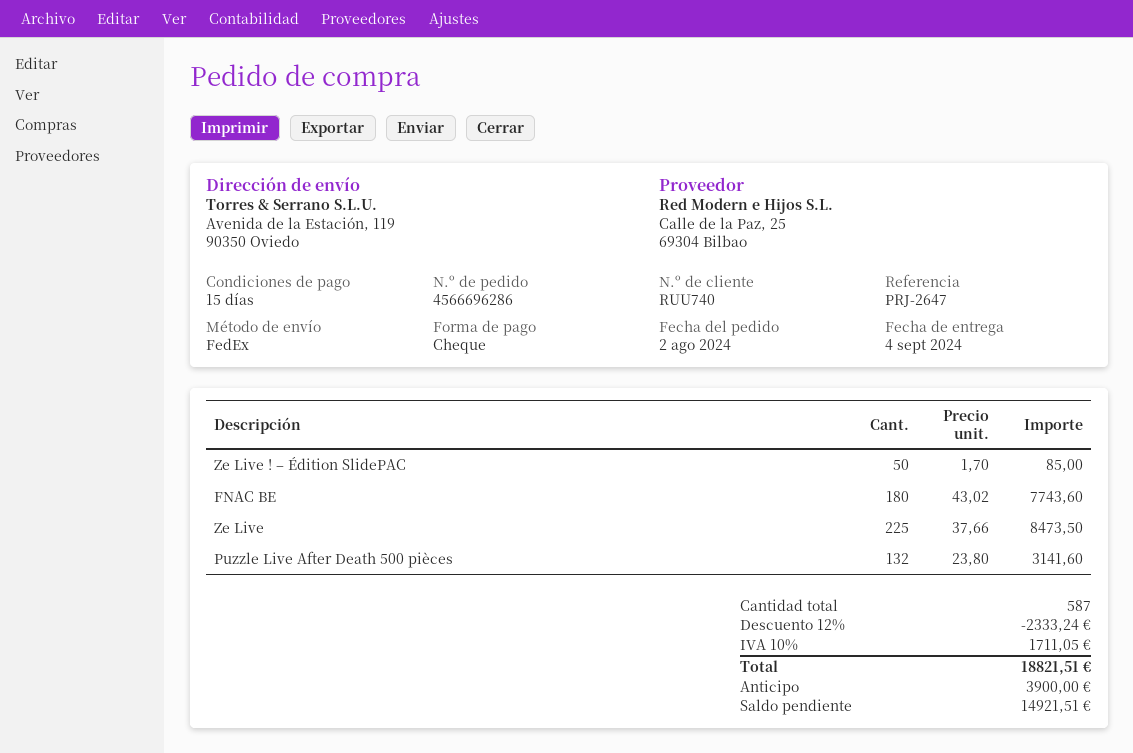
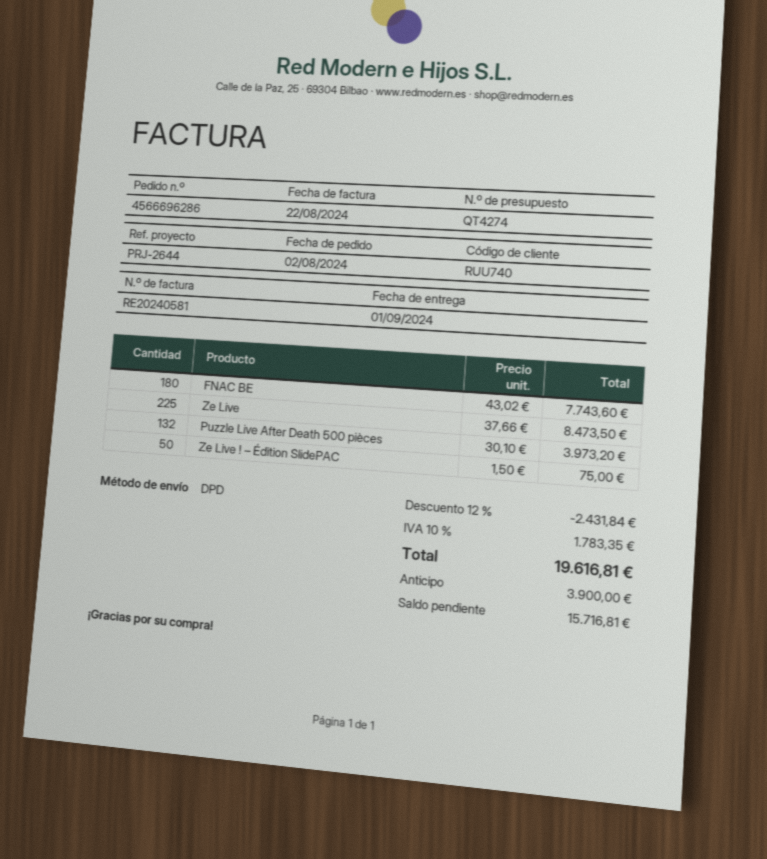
delivery date: 2024-09-04 -> 2024-09-01
reference: PRJ-2647 -> PRJ-2644
shipping method: FedEx -> DPD
Ze Live ! – Édition SlidePAC: 50 x 1.70 = 85.00 -> 50 x 1.50 = 75.00
Puzzle Live After Death 500 pièces: 132 x 23.80 = 3141.60 -> 132 x 30.10 = 3973.20
discount: 12% = 2333.24 -> 12% = 2431.84
tax: 10% = 1711.05 -> 10% = 1783.35
total: 18821.51 -> 19616.81
balance: 14921.51 -> 15716.81

